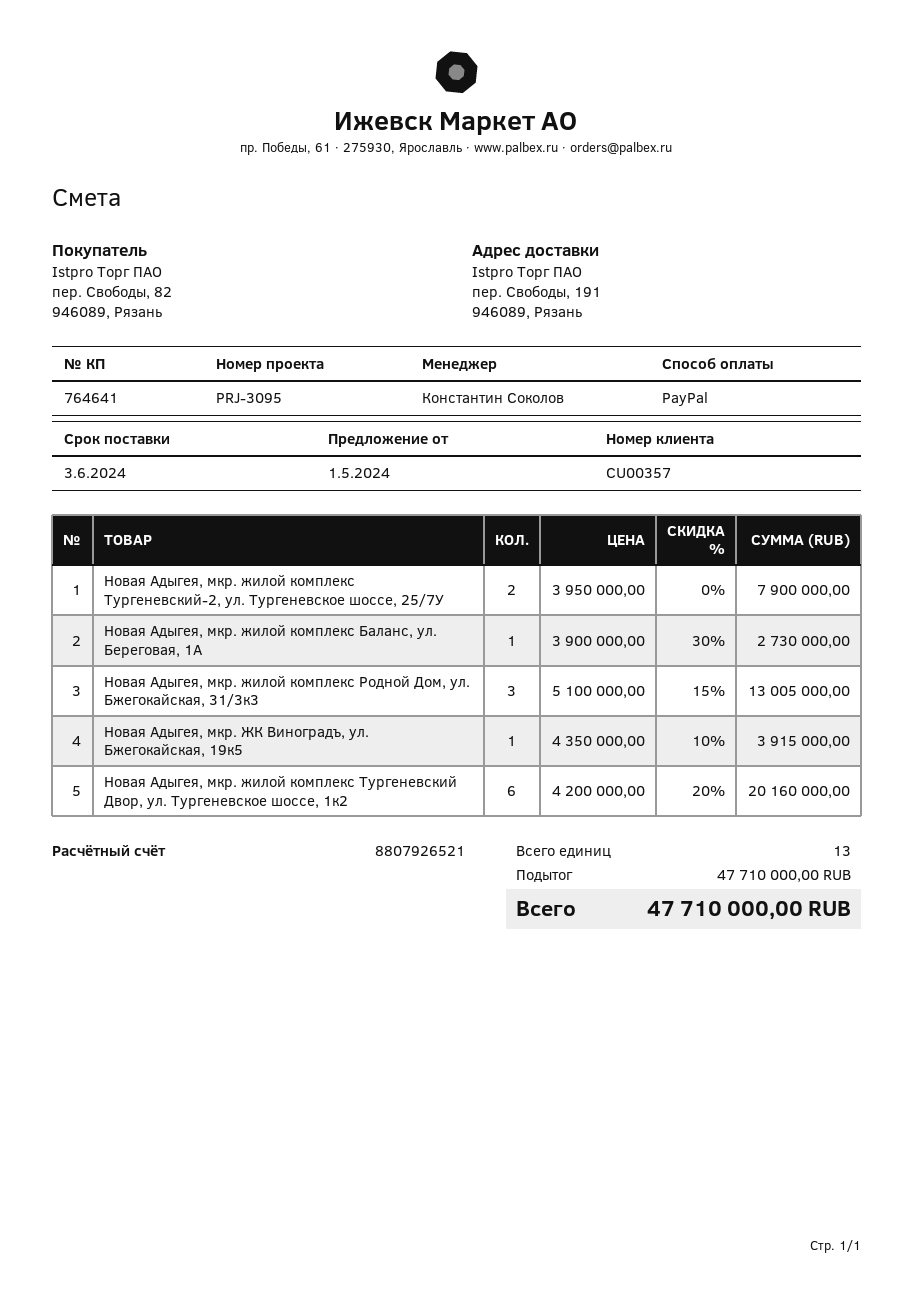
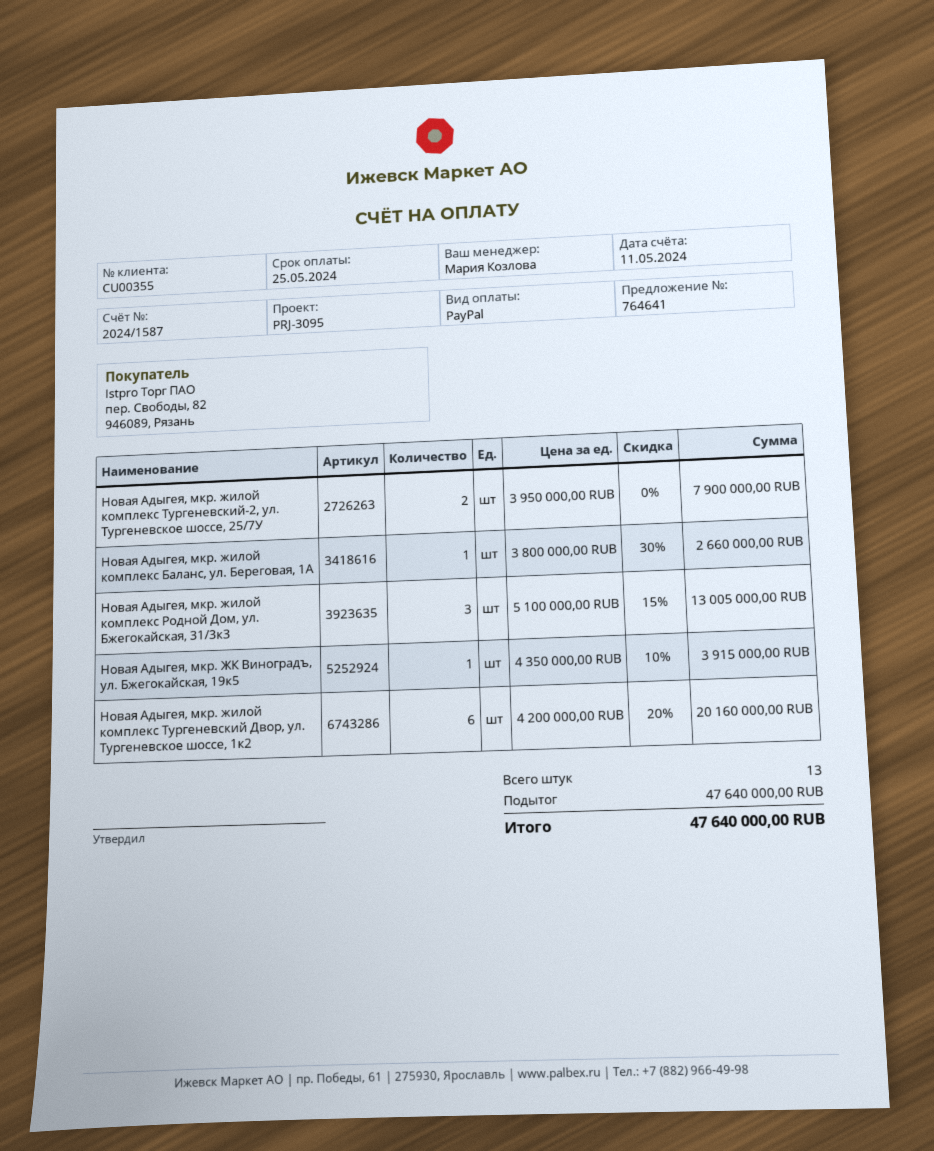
customer number: CU00357 -> CU00355
sales rep: Константин Соколов -> Мария Козлова
Новая Адыгея, мкр. жилой комплекс Баланс, ул. Береговая, 1А: 1 x 3900000.00 - 30% = 2730000.00 -> 1 x 3800000.00 - 30% = 2660000.00
subtotal: 47710000.00 -> 47640000.00
total: 47710000.00 -> 47640000.00

